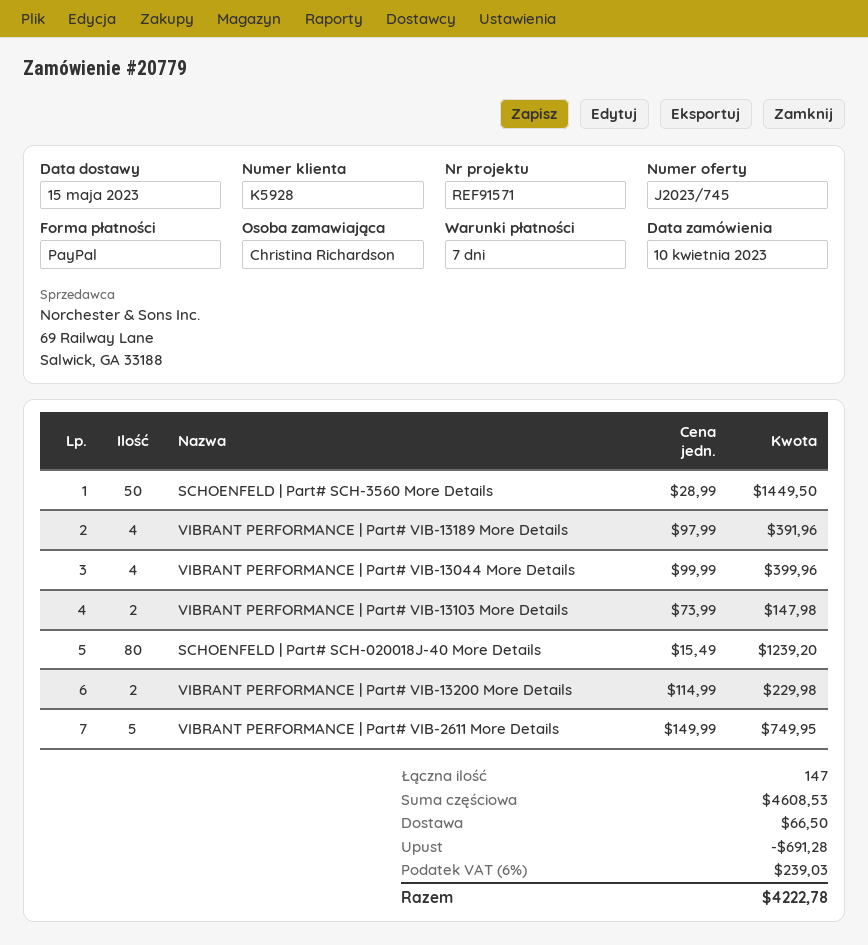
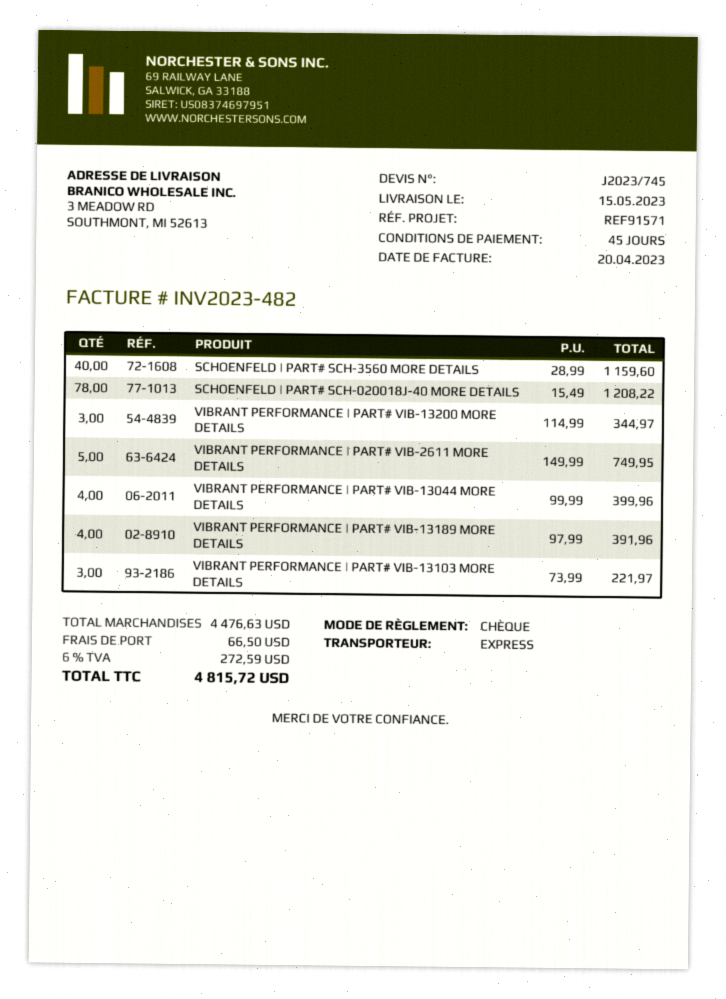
payment terms: 7 days -> 45 days
payment method: PayPal -> cheque
SCHOENFELD | Part# SCH-3560 More Details: 50 x 28.99 = 1449.50 -> 40 x 28.99 = 1159.60
VIBRANT PERFORMANCE | Part# VIB-13103 More Details: 2 x 73.99 = 147.98 -> 3 x 73.99 = 221.97
SCHOENFELD | Part# SCH-020018J-40 More Details: 80 x 15.49 = 1239.20 -> 78 x 15.49 = 1208.22
VIBRANT PERFORMANCE | Part# VIB-13200 More Details: 2 x 114.99 = 229.98 -> 3 x 114.99 = 344.97
subtotal: 4608.53 -> 4476.63
discount: 691.28 -> none
tax: 6% = 239.03 -> 6% = 272.59
total: 4222.78 -> 4815.72

